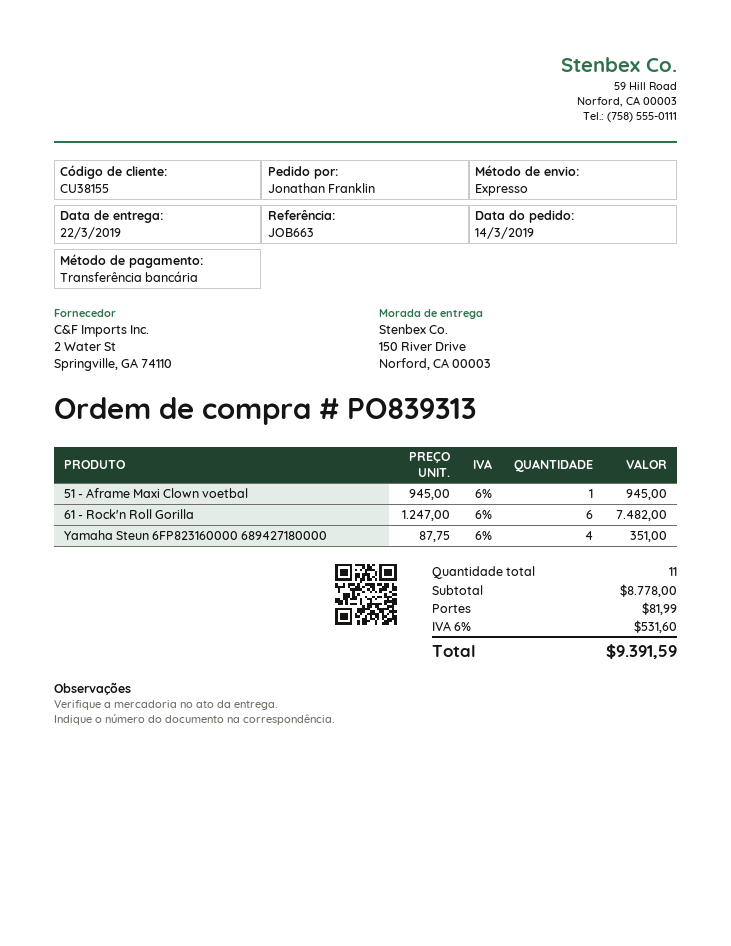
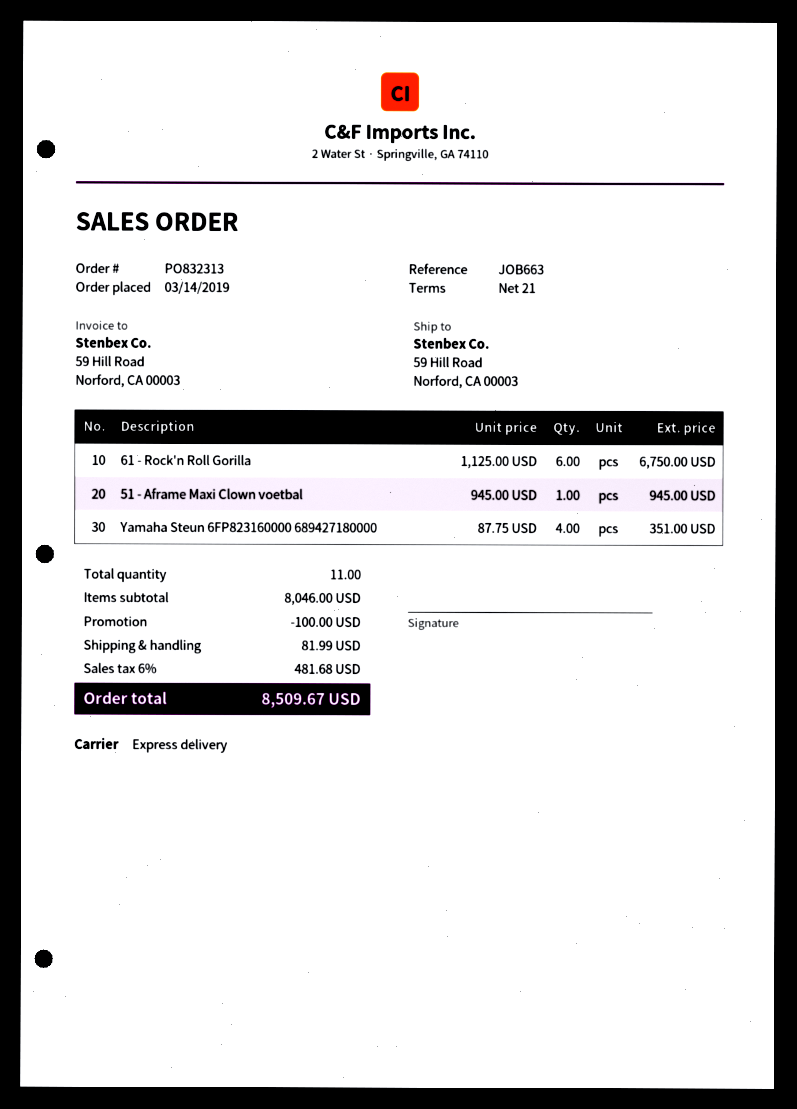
order number: PO839313 -> PO832313
ship to: 150 River Drive, Norford, CA 00003 -> 59 Hill Road, Norford, CA 00003
61 - Rock'n Roll Gorilla: 6 x 1247.00 = 7482.00 -> 6 x 1125.00 = 6750.00
subtotal: 8778.00 -> 8046.00
discount: none -> 100.00
tax: 6% = 531.60 -> 6% = 481.68
total: 9391.59 -> 8509.67

